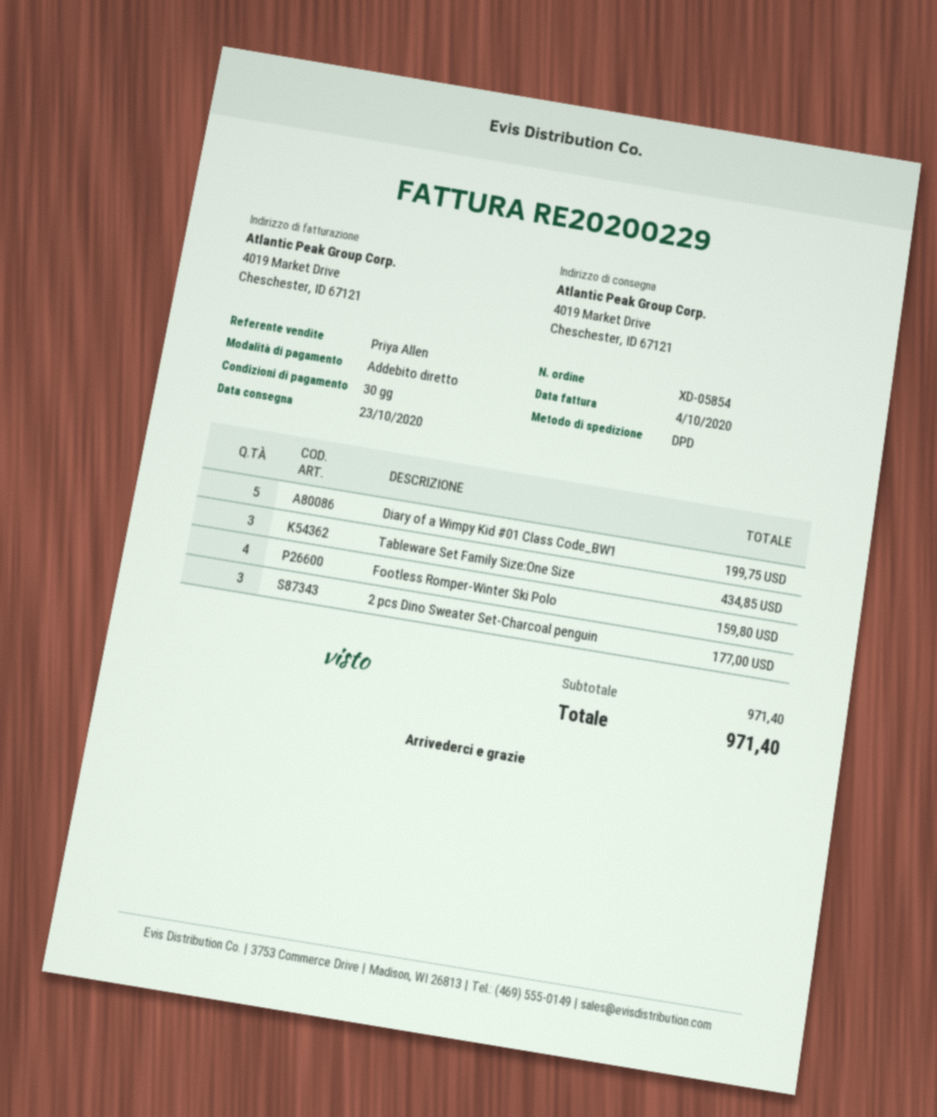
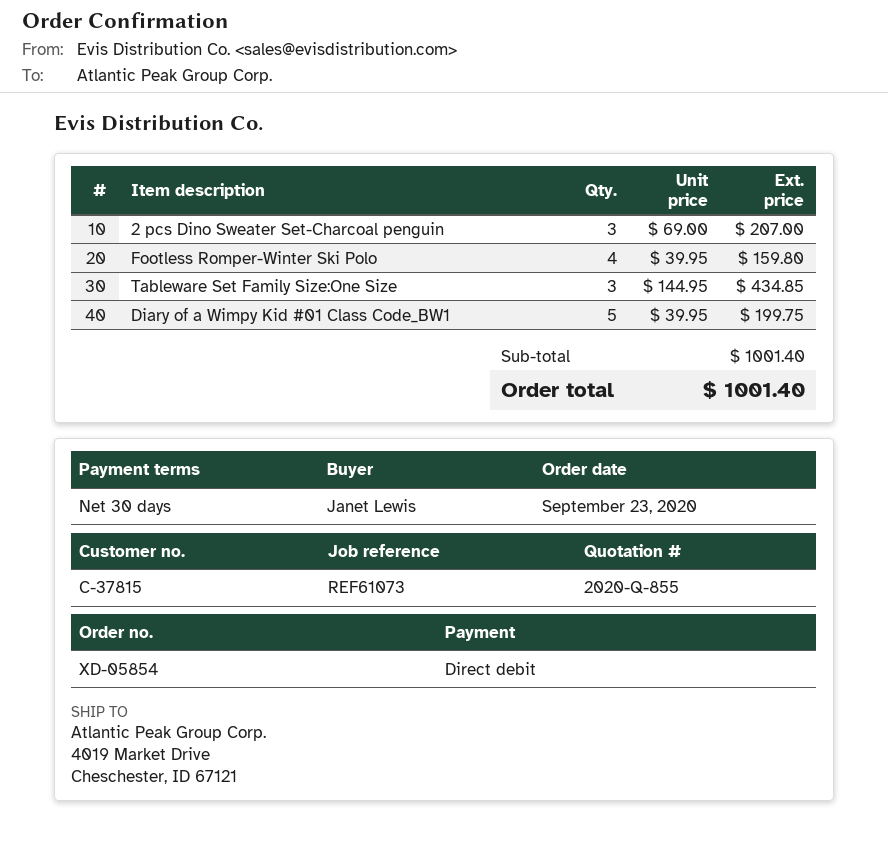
2 pcs Dino Sweater Set-Charcoal penguin: 3 for 177.00 -> 3 for 207.00
subtotal: 971.40 -> 1001.40
total: 971.40 -> 1001.40

